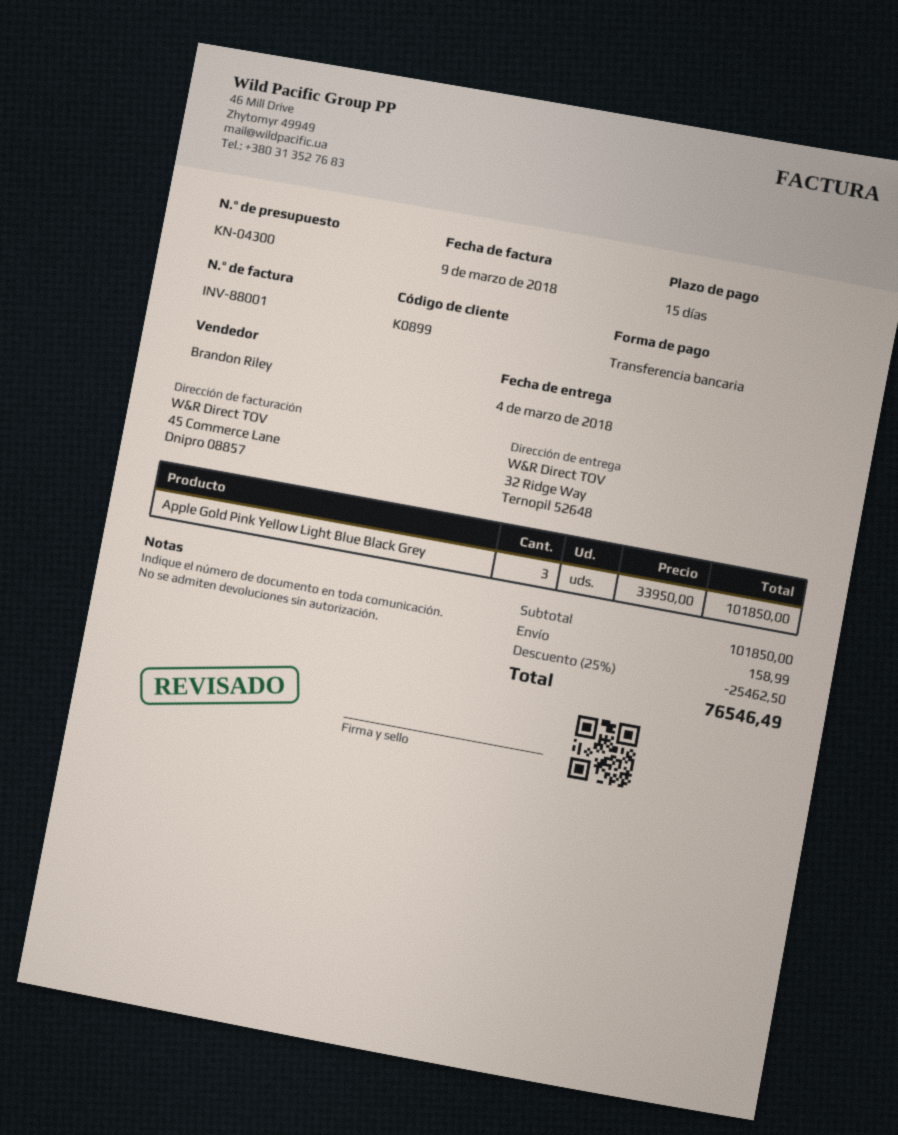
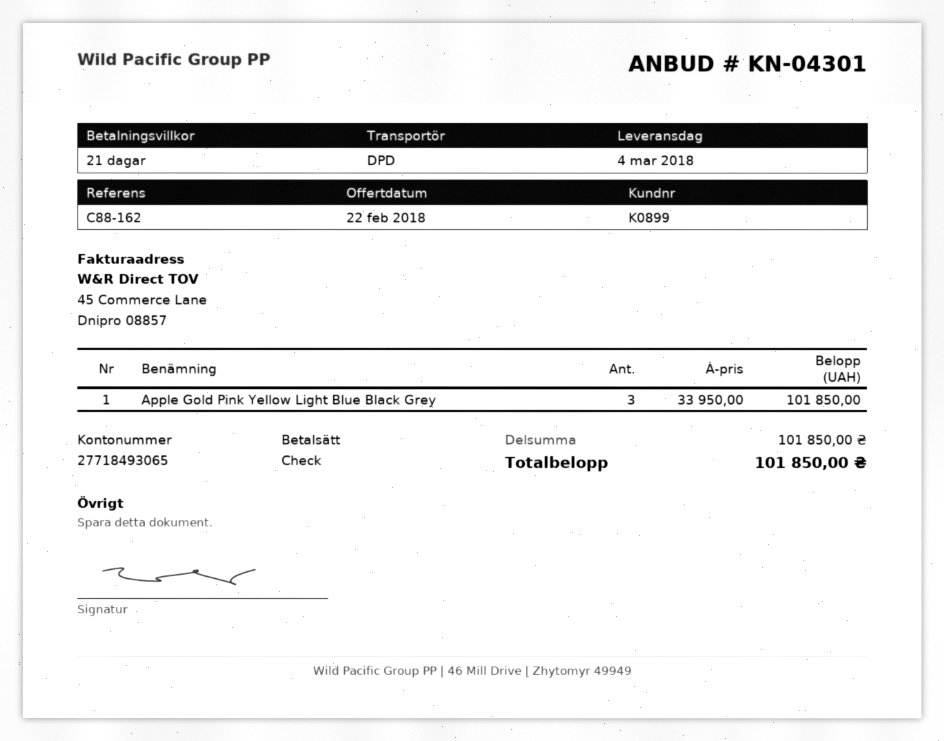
quote number: KN-04300 -> KN-04301
payment terms: 15 days -> 21 days
payment method: bank transfer -> cheque
discount: 25% = 25462.50 -> none
shipping: 158.99 -> none
total: 76546.49 -> 101850.00

